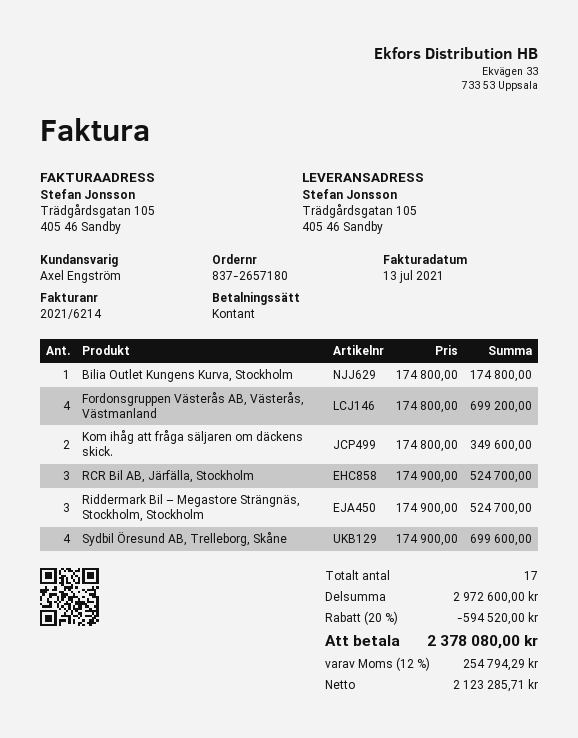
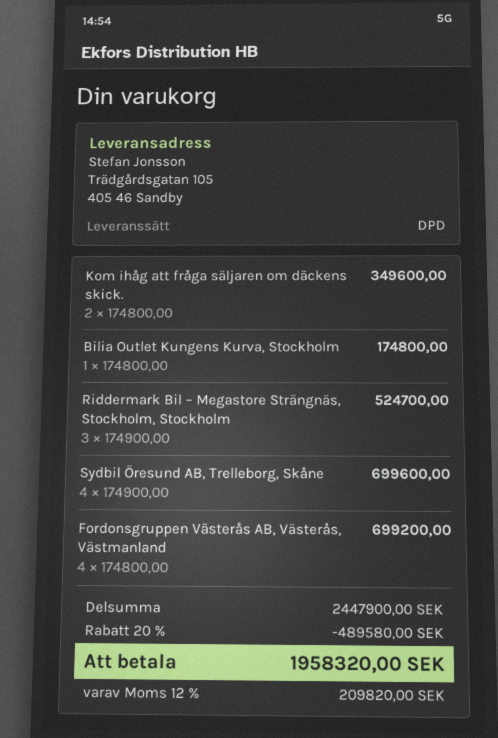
RCR Bil AB, Järfälla, Stockholm: 3 x 174900.00 = 524700.00 -> none
subtotal: 2972600.00 -> 2447900.00
discount: 20% = 594520.00 -> 20% = 489580.00
tax: 12% = 254794.29 -> 12% = 209820.00
total: 2378080.00 -> 1958320.00

